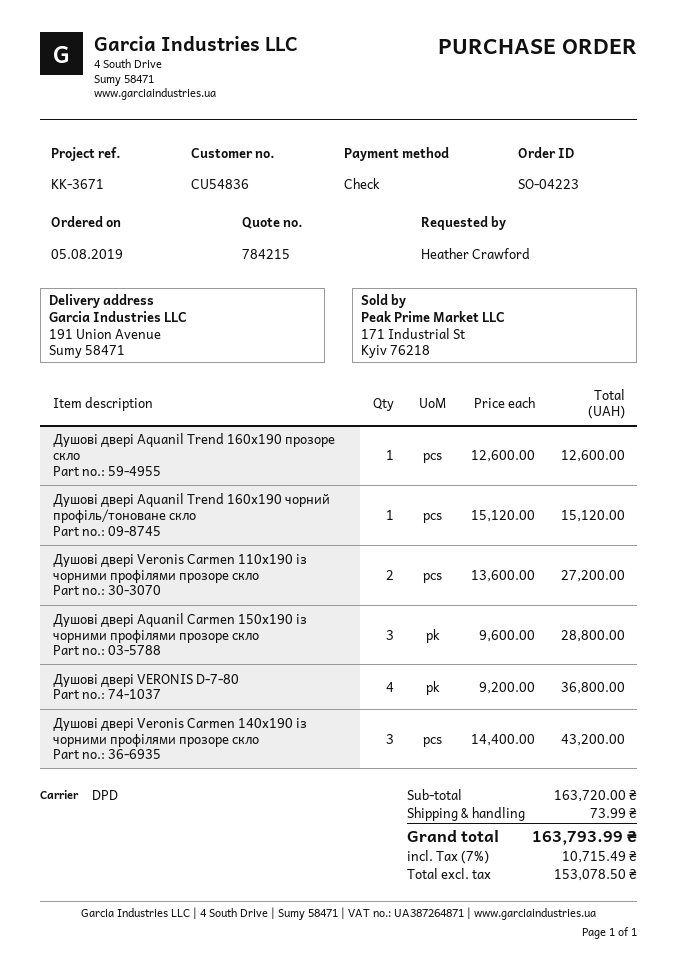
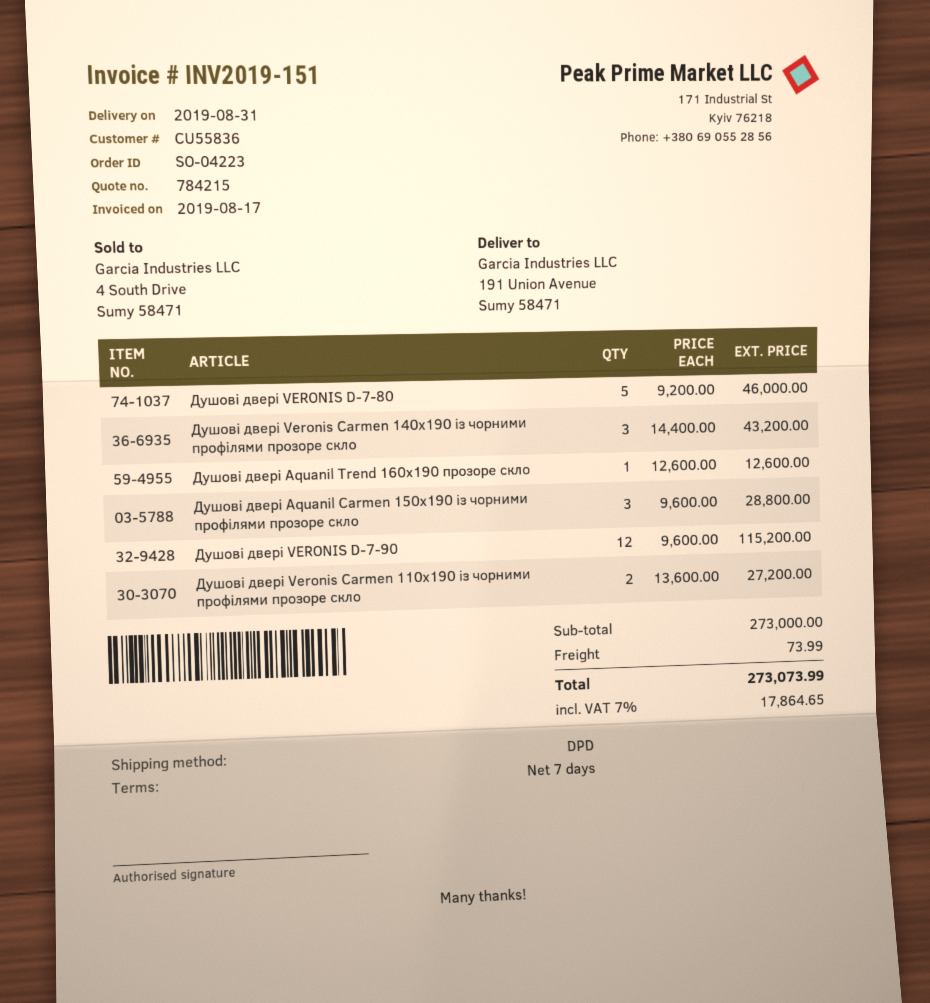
customer number: CU54836 -> CU55836
Душові двері Aquanil Trend 160х190 чорний профіль/тоноване скло: 1 x 15120.00 = 15120.00 -> none
Душові двері VERONIS D-7-80: 4 x 9200.00 = 36800.00 -> 5 x 9200.00 = 46000.00
Душові двері VERONIS D-7-90: none -> 12 x 9600.00 = 115200.00
subtotal: 163720.00 -> 273000.00
tax: 7% = 10715.49 -> 7% = 17864.65
total: 163793.99 -> 273073.99

